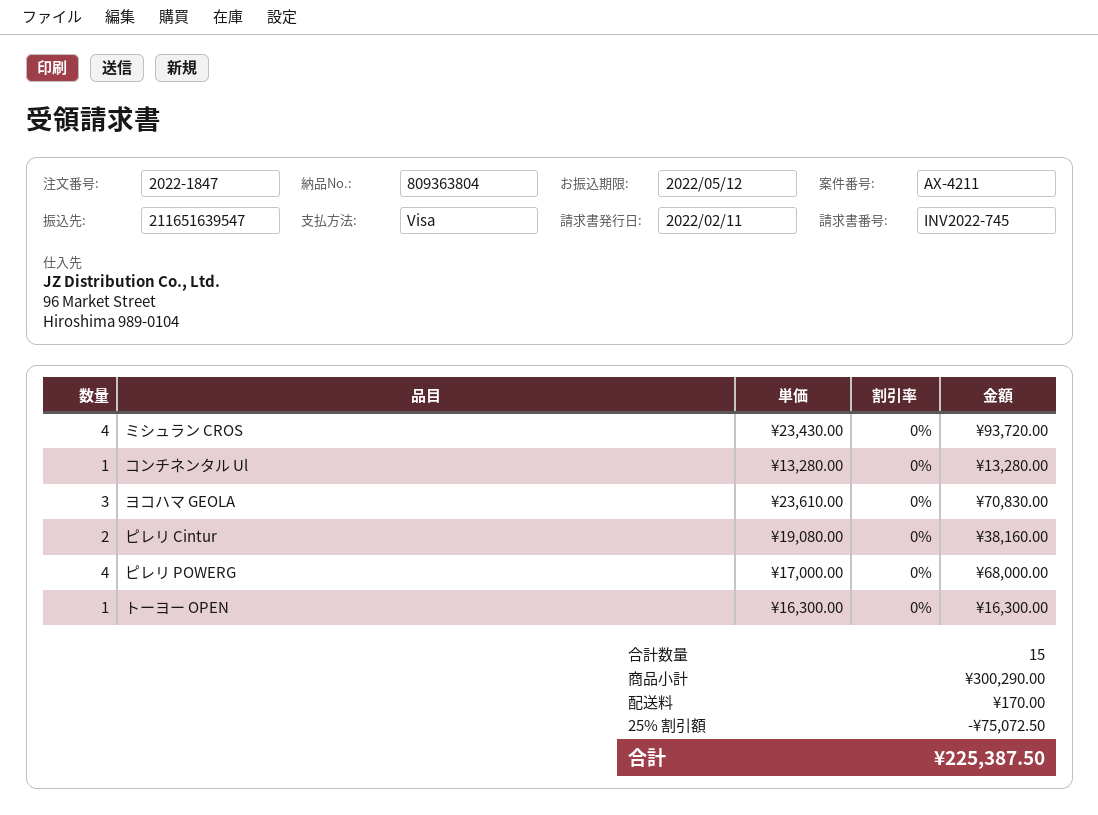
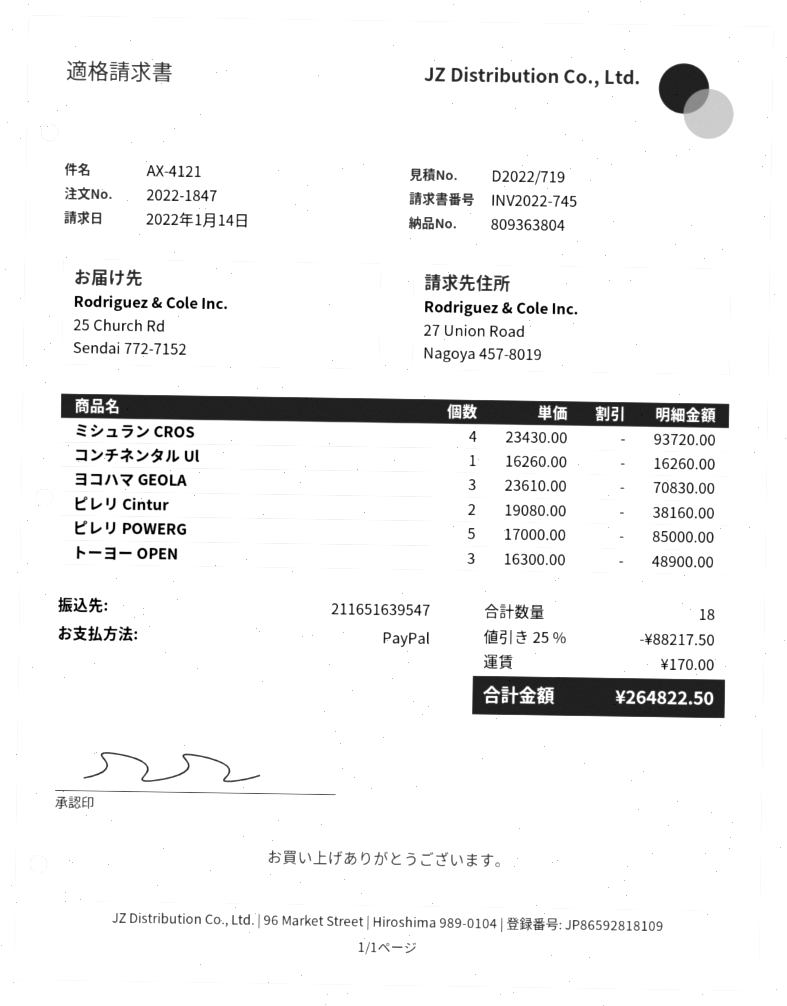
invoice date: 2022-02-11 -> 2022-01-14
reference: AX-4211 -> AX-4121
payment method: Visa -> PayPal
コンチネンタル Ul: 1 x 13280.00 = 13280.00 -> 1 x 16260.00 = 16260.00
ピレリ POWERG: 4 x 17000.00 = 68000.00 -> 5 x 17000.00 = 85000.00
トーヨー OPEN: 1 x 16300.00 = 16300.00 -> 3 x 16300.00 = 48900.00
total quantity: 15 -> 18
discount: 25% = 75072.50 -> 25% = 88217.50
total: 225387.50 -> 264822.50

